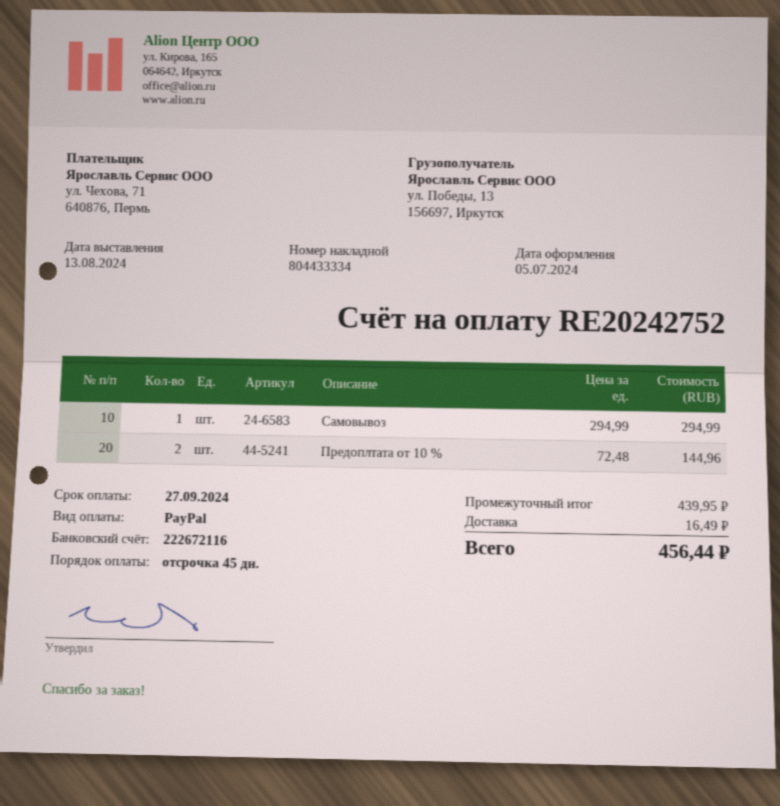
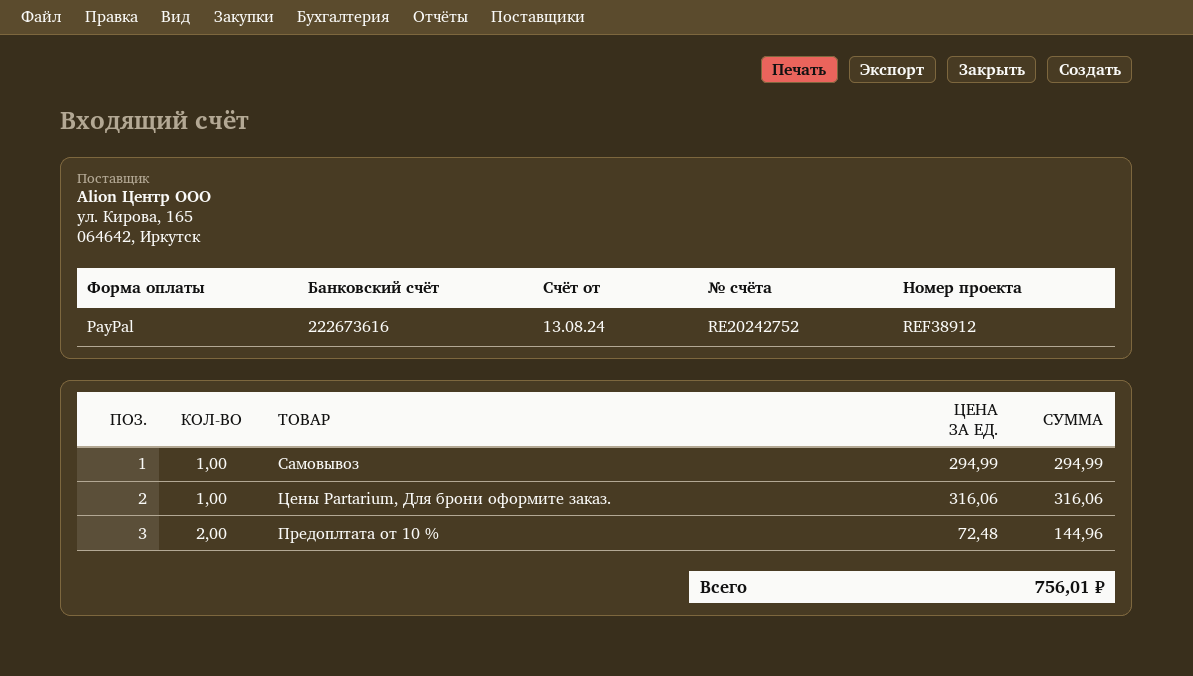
bank account: 222672116 -> 222673616
Цены Partarium, Для брони оформите заказ.: none -> 1 x 316.06 = 316.06
shipping: 16.49 -> none
total: 456.44 -> 756.01

